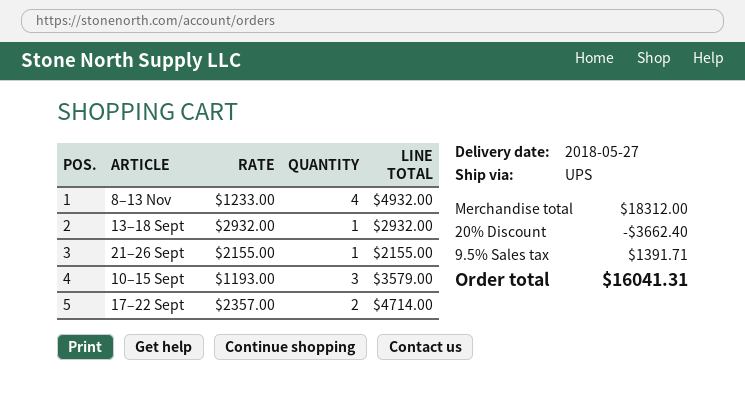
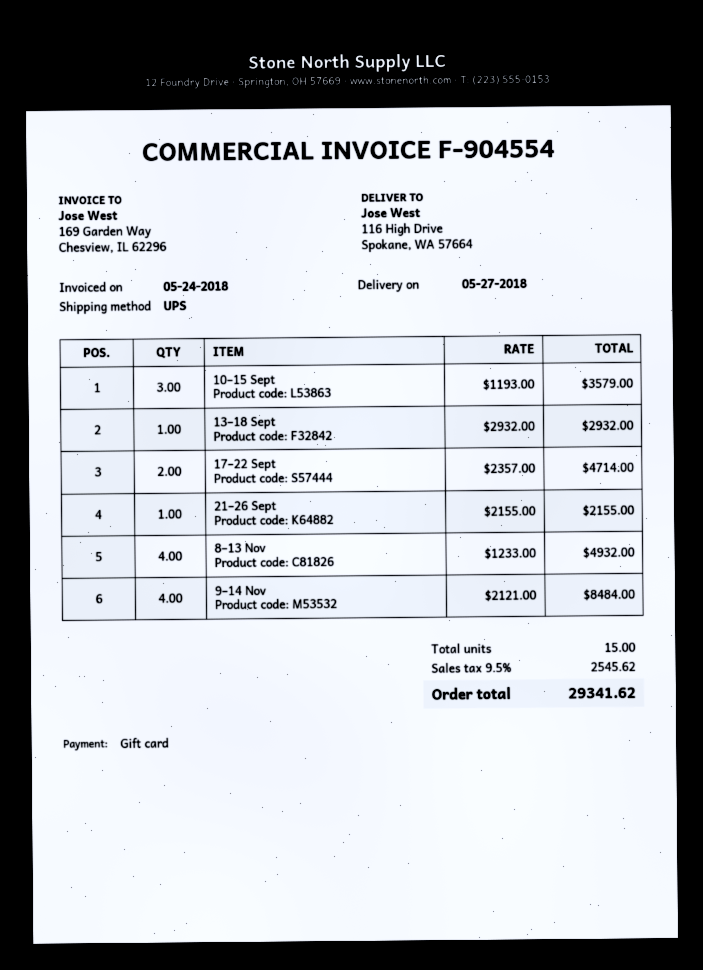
9–14 Nov: none -> 4 x 2121.00 = 8484.00
discount: 20% = 3662.40 -> none
tax: 9.5% = 1391.71 -> 9.5% = 2545.62
total: 16041.31 -> 29341.62

